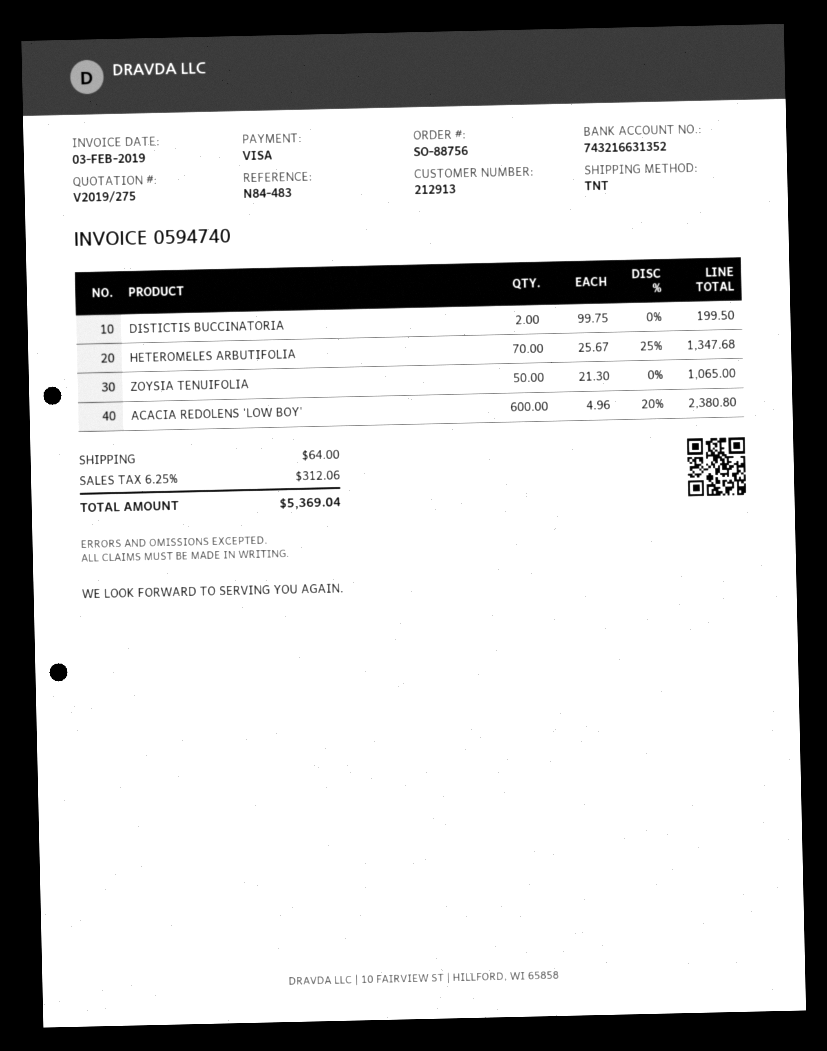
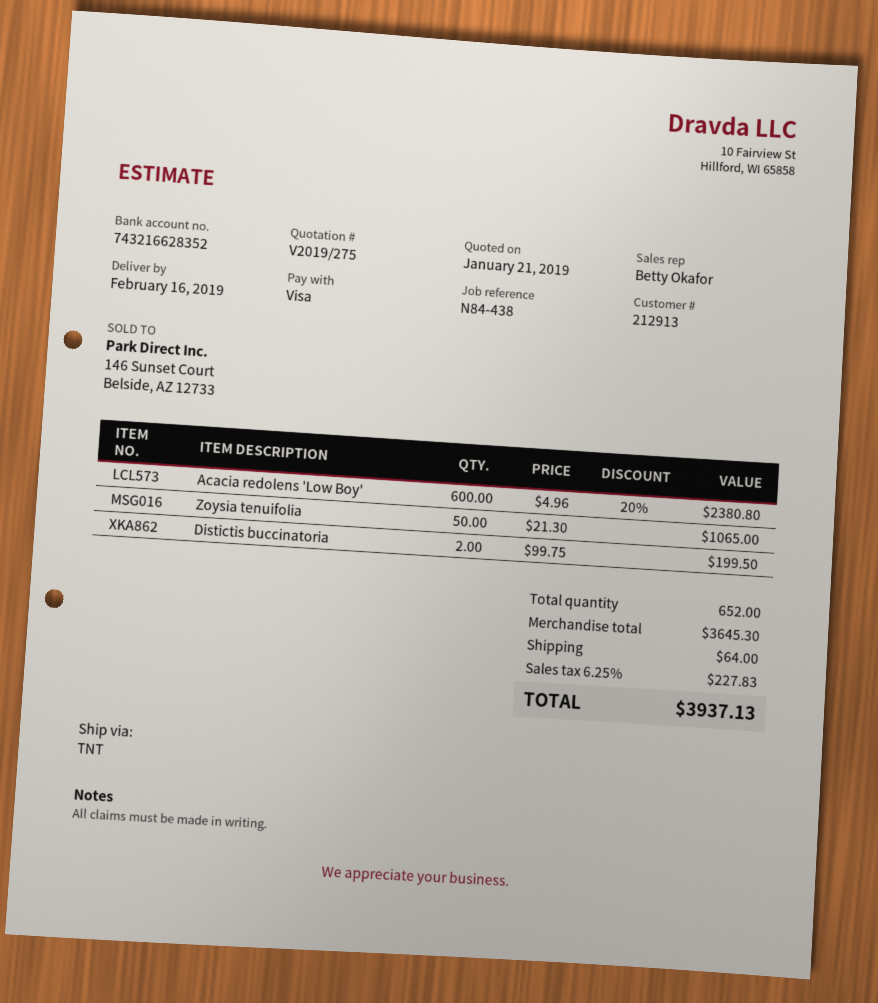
reference: N84-483 -> N84-438
bank account: 743216631352 -> 743216628352
HETEROMELES ARBUTIFOLIA: 70 x 25.67 - 25% = 1347.68 -> none
tax: 6.25% = 312.06 -> 6.25% = 227.83
total: 5369.04 -> 3937.13

